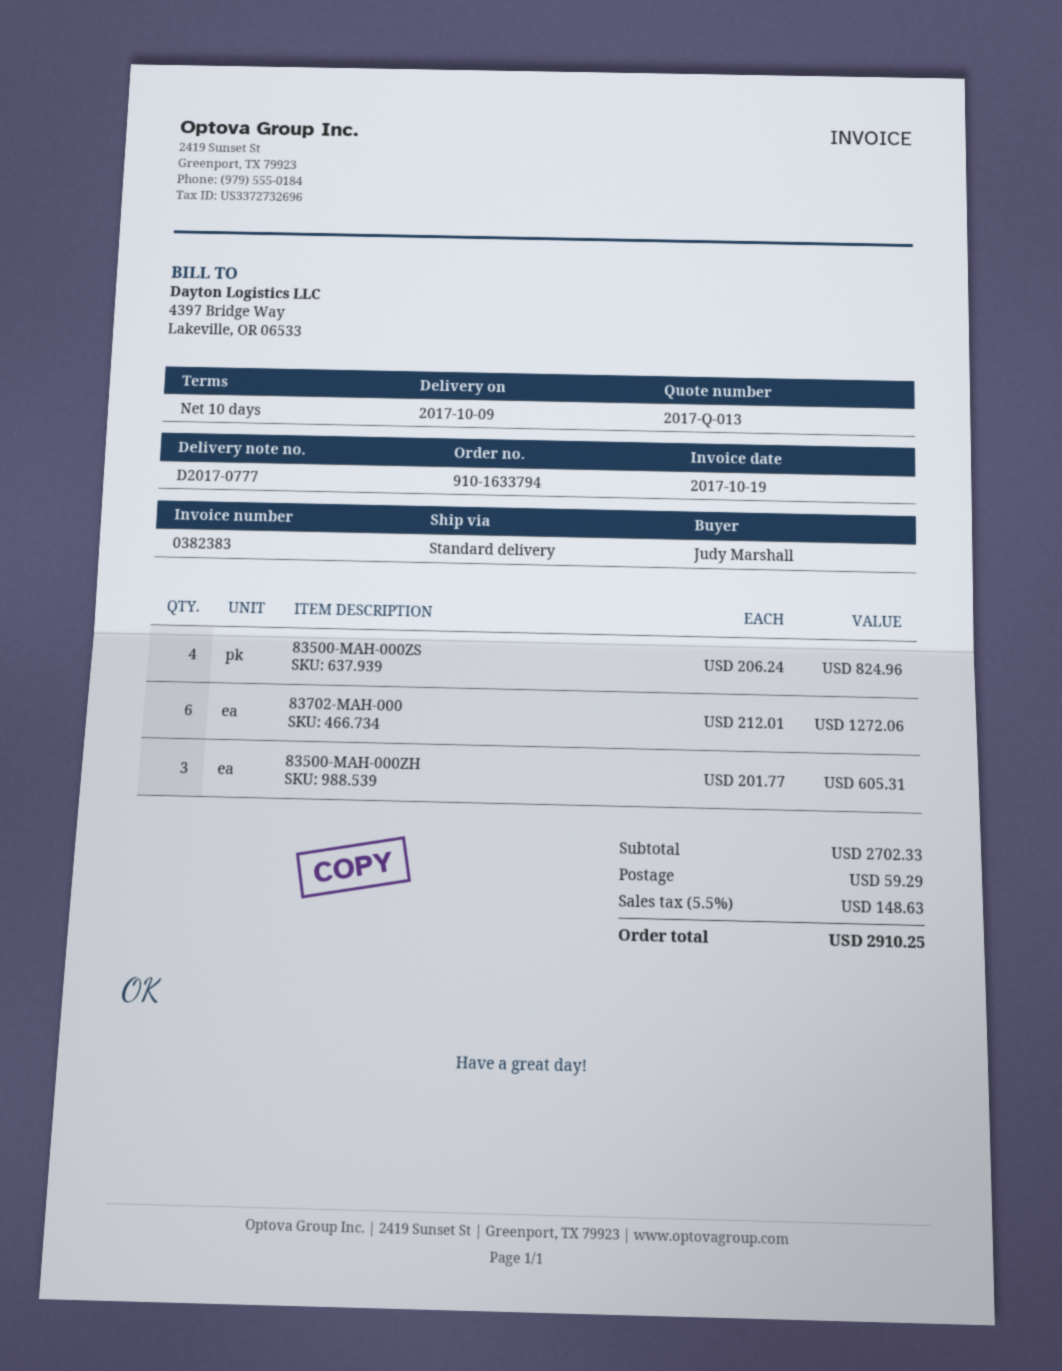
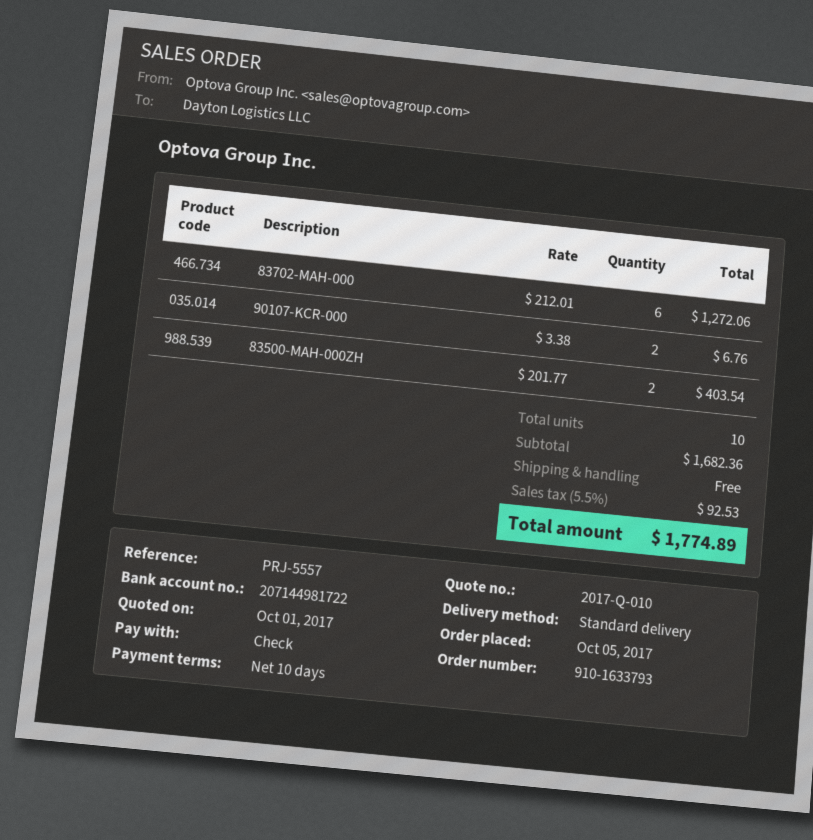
quote number: 2017-Q-013 -> 2017-Q-010
order number: 910-1633794 -> 910-1633793
83500-MAH-000ZS: 4 x 206.24 = 824.96 -> none
83500-MAH-000ZH: 3 x 201.77 = 605.31 -> 2 x 201.77 = 403.54
90107-KCR-000: none -> 2 x 3.38 = 6.76
subtotal: 2702.33 -> 1682.36
shipping: 59.29 -> 0.00
tax: 5.5% = 148.63 -> 5.5% = 92.53
total: 2910.25 -> 1774.89

